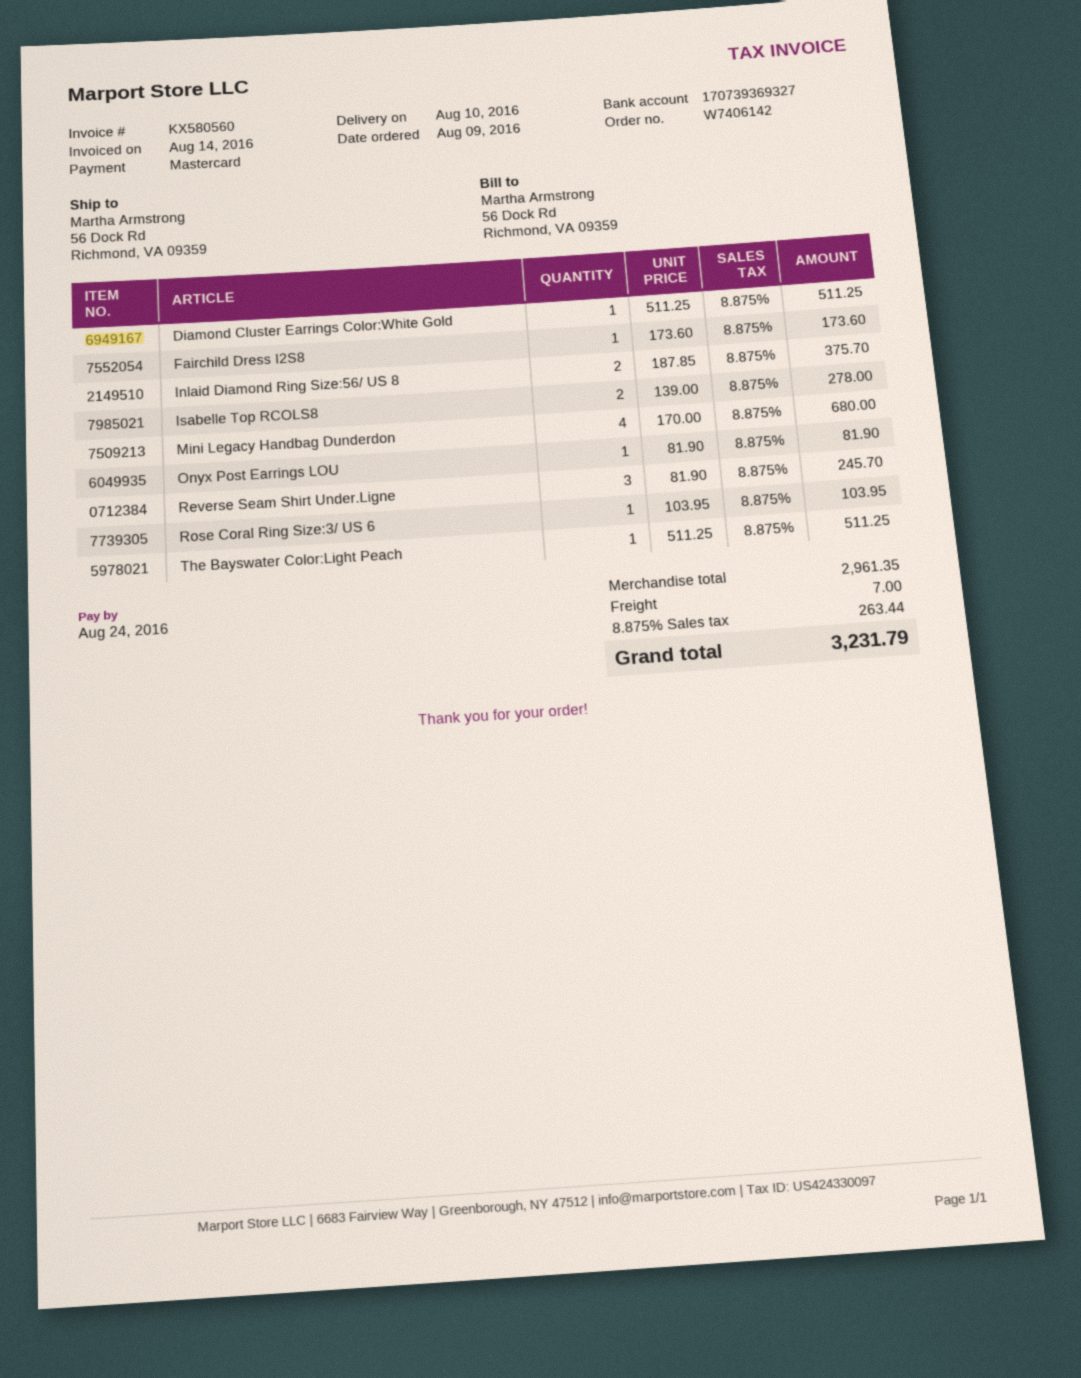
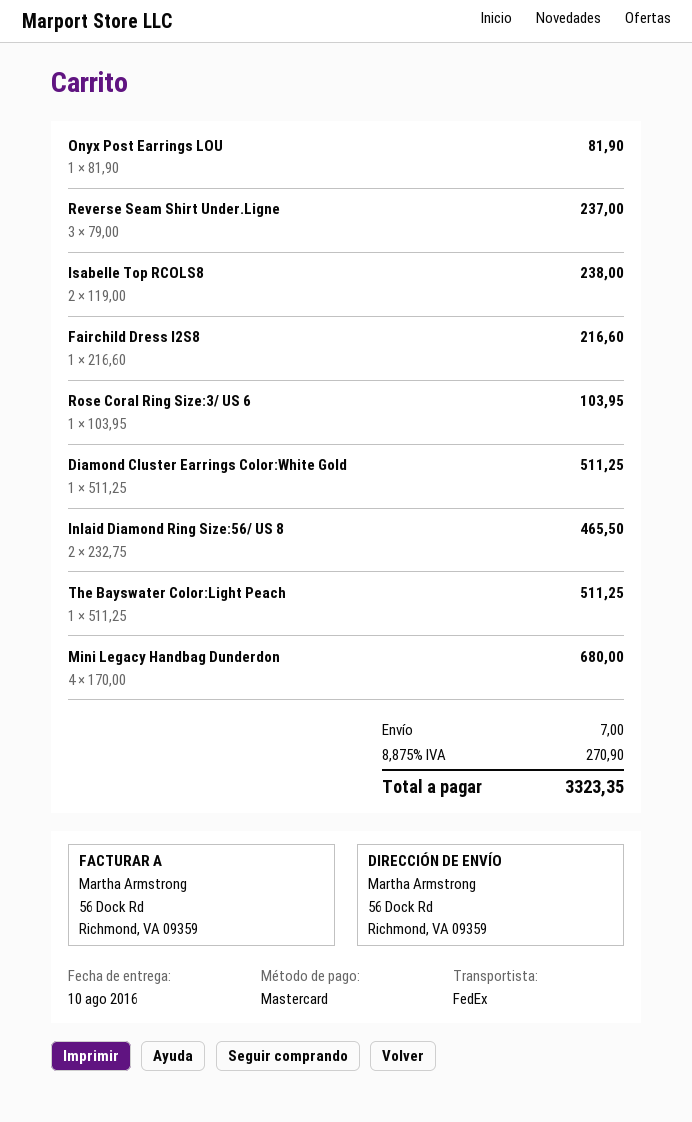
Fairchild Dress I2S8: 1 x 173.60 = 173.60 -> 1 x 216.60 = 216.60
Inlaid Diamond Ring Size:56/ US 8: 2 x 187.85 = 375.70 -> 2 x 232.75 = 465.50
Isabelle Top RCOLS8: 2 x 139.00 = 278.00 -> 2 x 119.00 = 238.00
Reverse Seam Shirt Under.Ligne: 3 x 81.90 = 245.70 -> 3 x 79.00 = 237.00
tax: 8.875% = 263.44 -> 8.875% = 270.90
total: 3231.79 -> 3323.35

